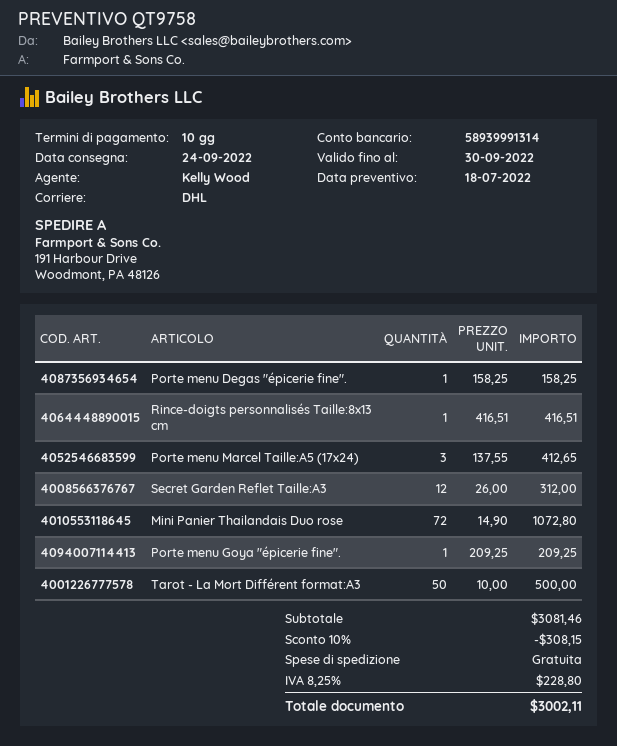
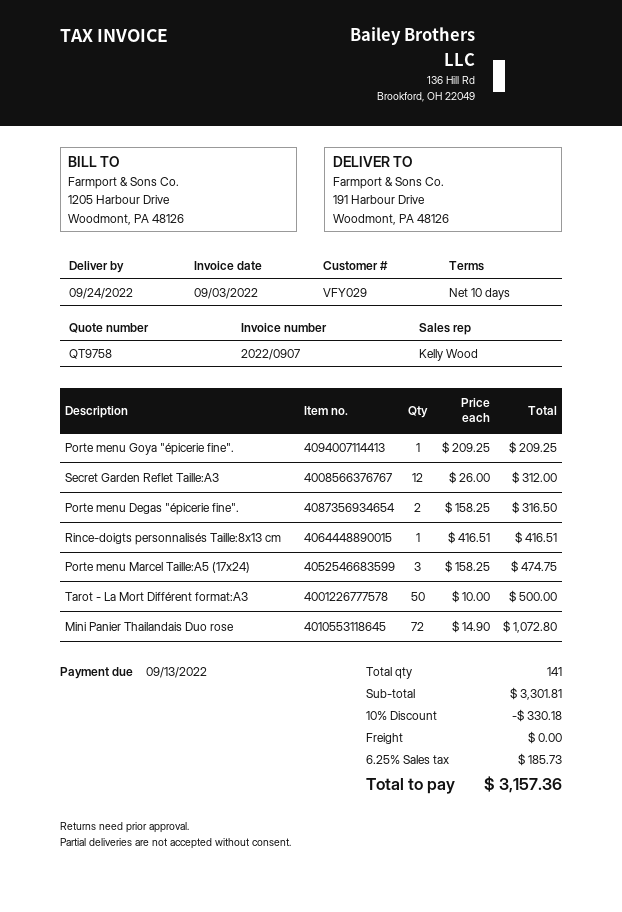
Porte menu Degas "épicerie fine".: 1 x 158.25 = 158.25 -> 2 x 158.25 = 316.50
Porte menu Marcel Taille:A5 (17x24): 3 x 137.55 = 412.65 -> 3 x 158.25 = 474.75
subtotal: 3081.46 -> 3301.81
discount: 10% = 308.15 -> 10% = 330.18
tax: 8.25% = 228.80 -> 6.25% = 185.73
total: 3002.11 -> 3157.36

